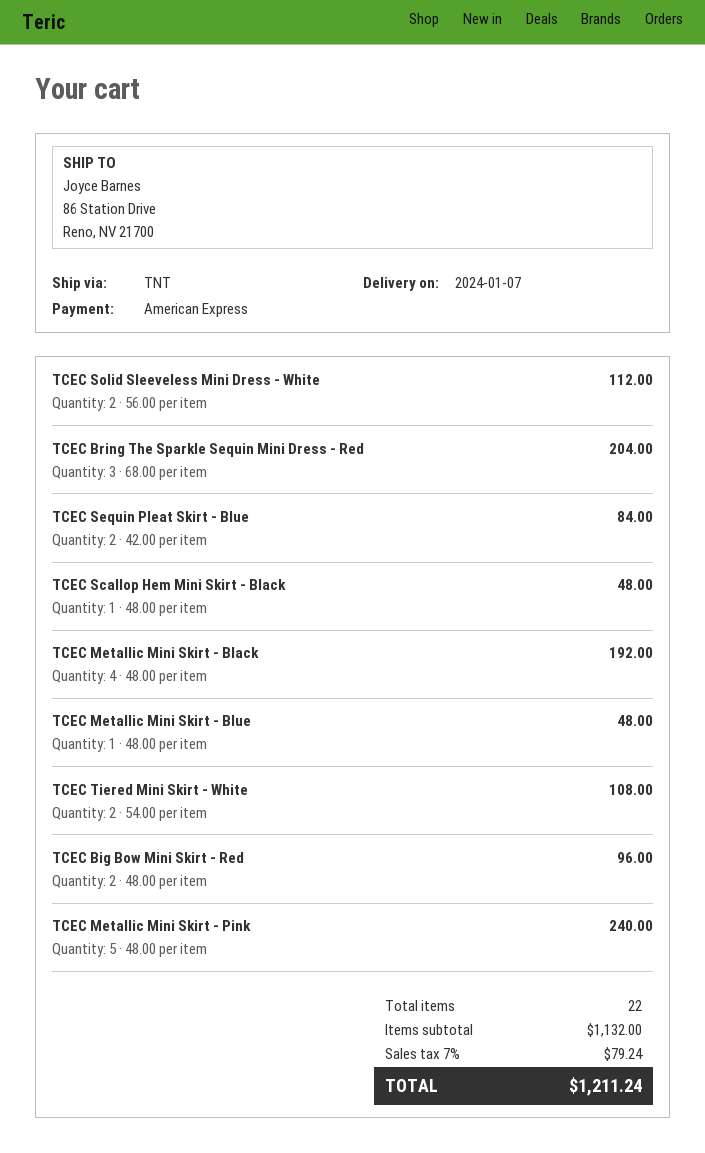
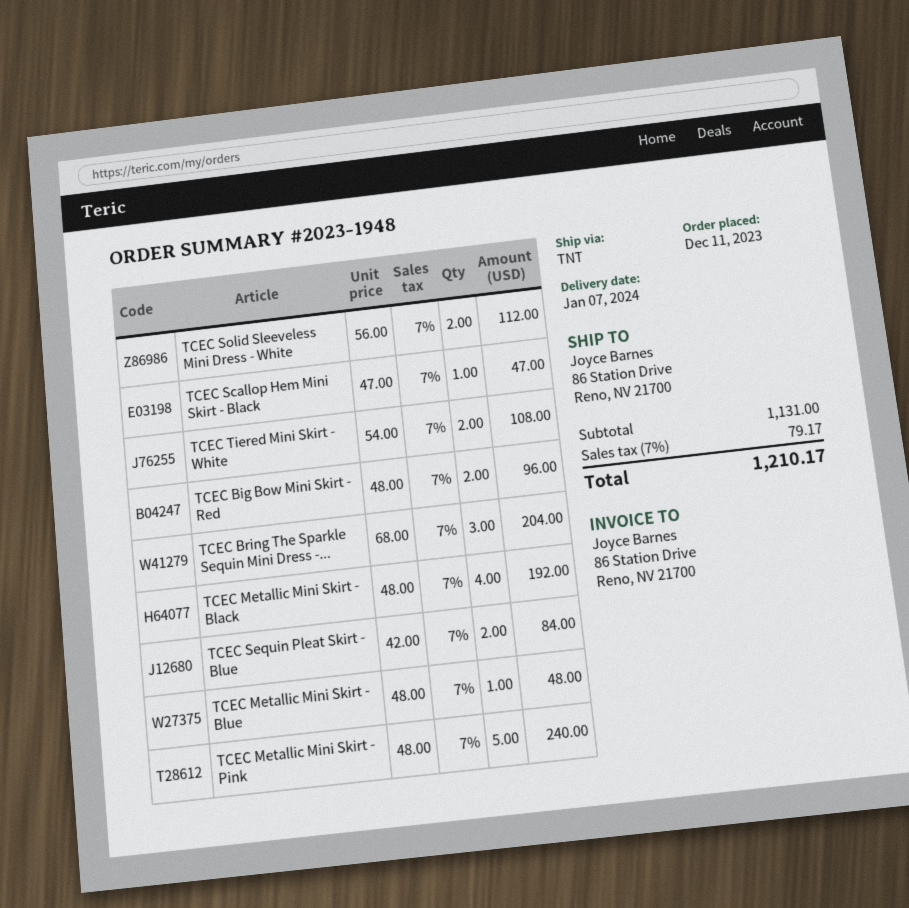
TCEC Scallop Hem Mini Skirt - Black: 1 x 48.00 = 48.00 -> 1 x 47.00 = 47.00
subtotal: 1132.00 -> 1131.00
tax: 7% = 79.24 -> 7% = 79.17
total: 1211.24 -> 1210.17

